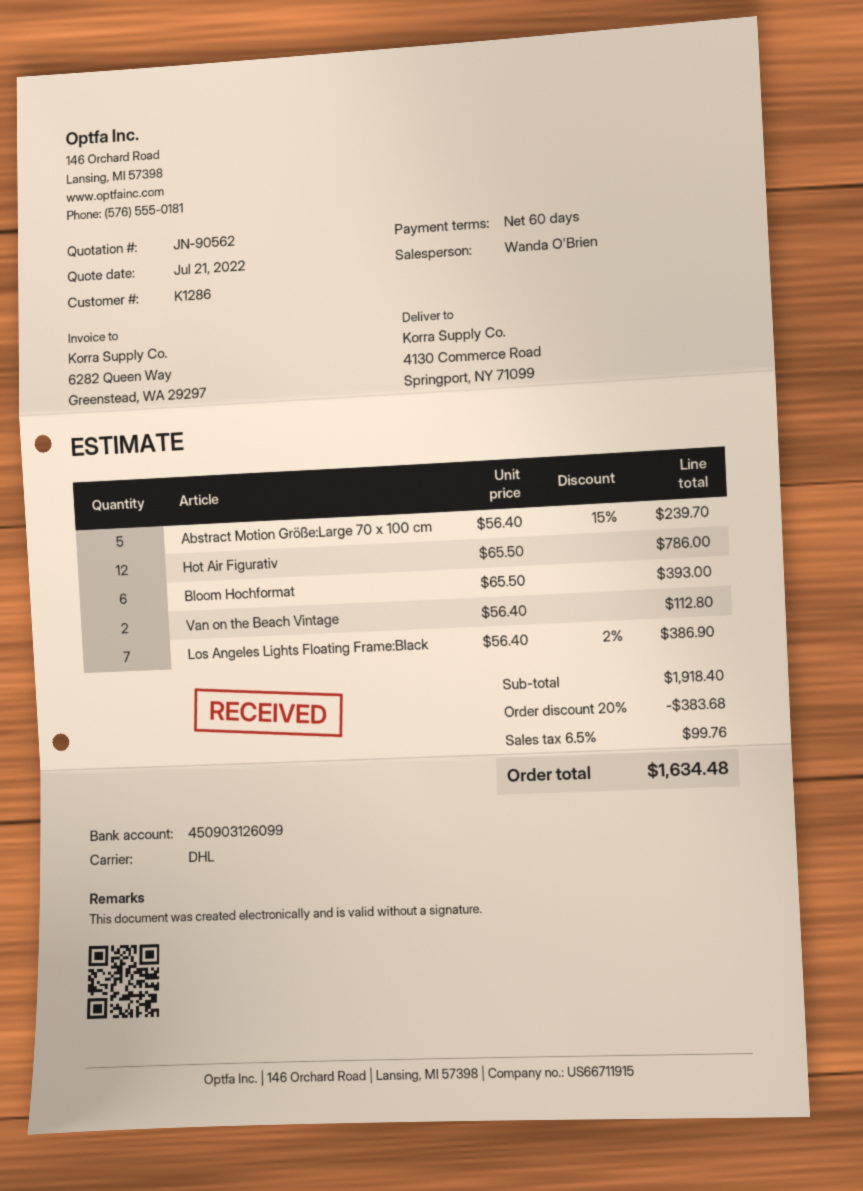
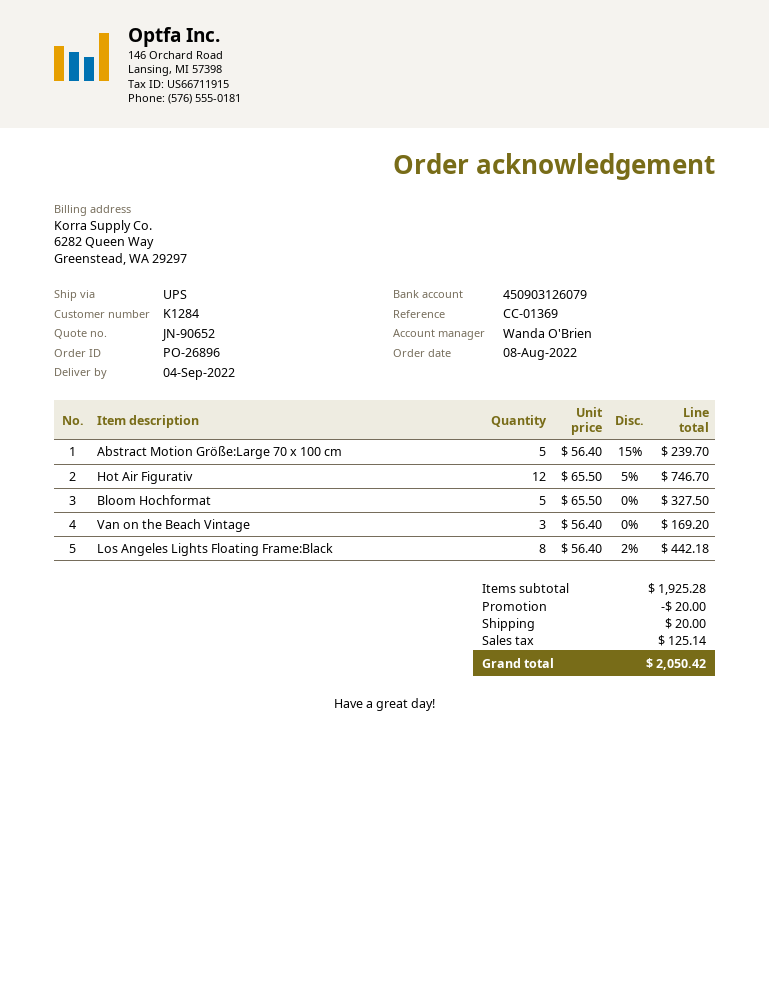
quote number: JN-90562 -> JN-90652
customer number: K1286 -> K1284
bank account: 450903126099 -> 450903126079
shipping method: DHL -> UPS
Hot Air Figurativ: 12 x 65.50 = 786.00 -> 12 x 65.50 - 5% = 746.70
Bloom Hochformat: 6 x 65.50 = 393.00 -> 5 x 65.50 = 327.50
Van on the Beach Vintage: 2 x 56.40 = 112.80 -> 3 x 56.40 = 169.20
Los Angeles Lights Floating Frame:Black: 7 x 56.40 - 2% = 386.90 -> 8 x 56.40 - 2% = 442.18
subtotal: 1918.40 -> 1925.28
discount: 383.68 -> 20.00
shipping: none -> 20.00
tax: 99.76 -> 125.14
total: 1634.48 -> 2050.42

